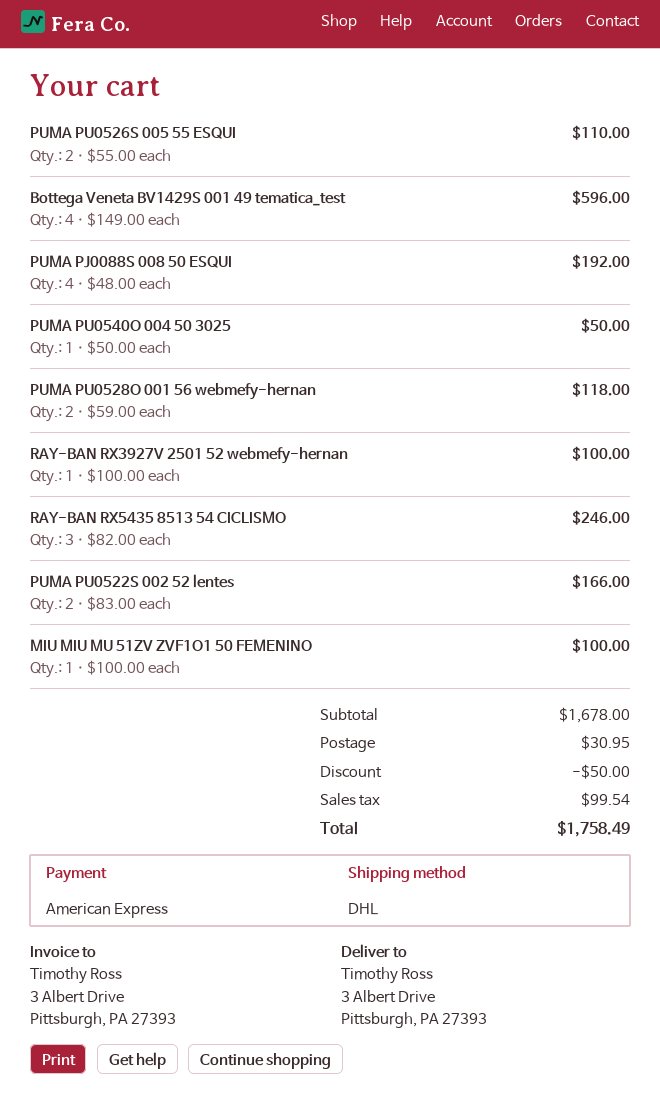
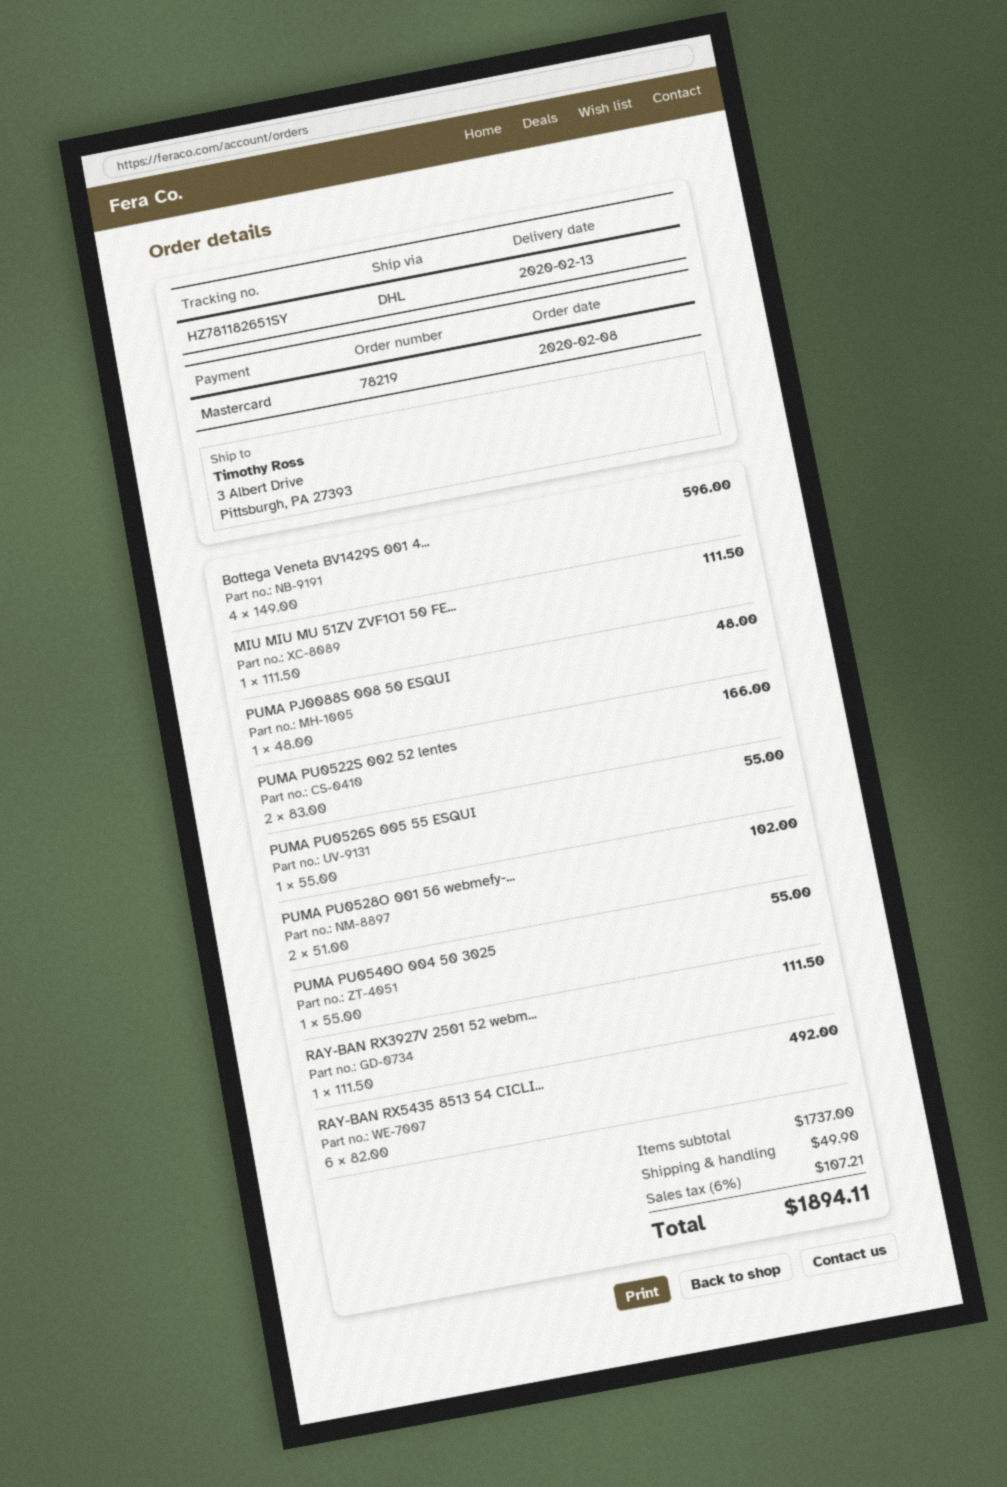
payment method: American Express -> Mastercard
PUMA PU0526S 005 55 ESQUI: 2 x 55.00 = 110.00 -> 1 x 55.00 = 55.00
PUMA PJ0088S 008 50 ESQUI: 4 x 48.00 = 192.00 -> 1 x 48.00 = 48.00
PUMA PU0540O 004 50 3025: 1 x 50.00 = 50.00 -> 1 x 55.00 = 55.00
PUMA PU0528O 001 56 webmefy-hernan: 2 x 59.00 = 118.00 -> 2 x 51.00 = 102.00
RAY-BAN RX3927V 2501 52 webmefy-hernan: 1 x 100.00 = 100.00 -> 1 x 111.50 = 111.50
RAY-BAN RX5435 8513 54 CICLISMO: 3 x 82.00 = 246.00 -> 6 x 82.00 = 492.00
MIU MIU MU 51ZV ZVF1O1 50 FEMENINO: 1 x 100.00 = 100.00 -> 1 x 111.50 = 111.50
subtotal: 1678.00 -> 1737.00
discount: 50.00 -> none
shipping: 30.95 -> 49.90
tax: 99.54 -> 107.21
total: 1758.49 -> 1894.11

